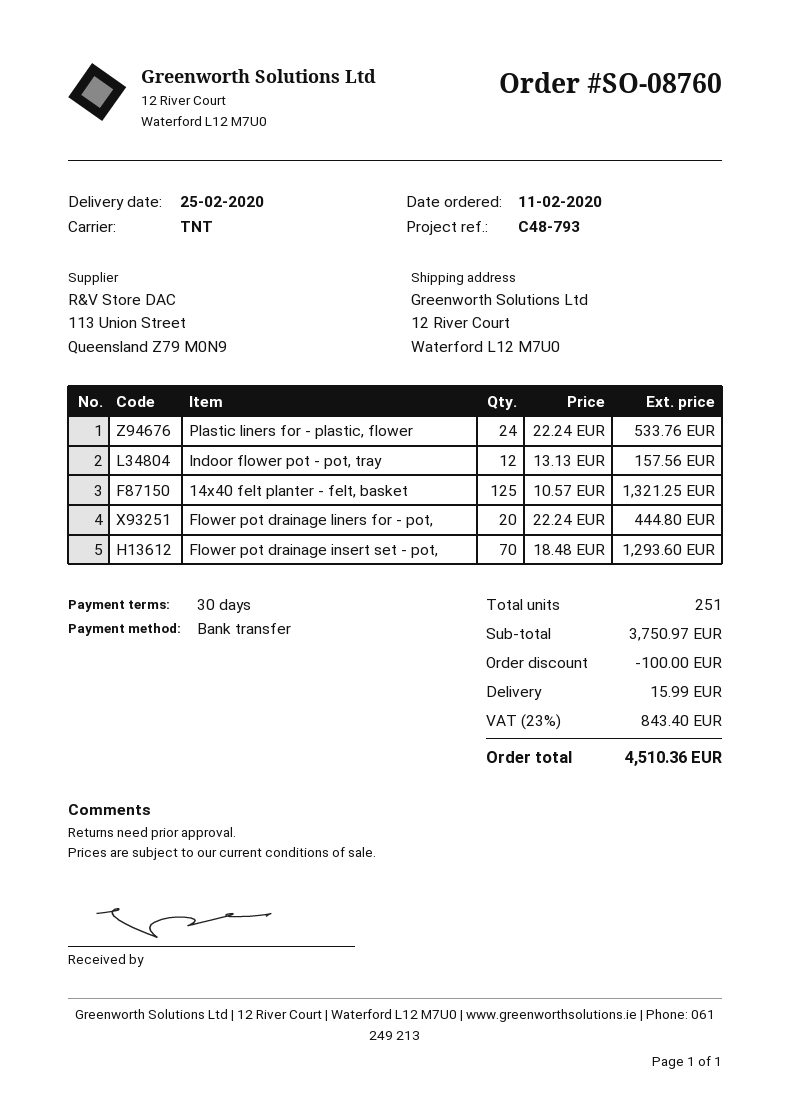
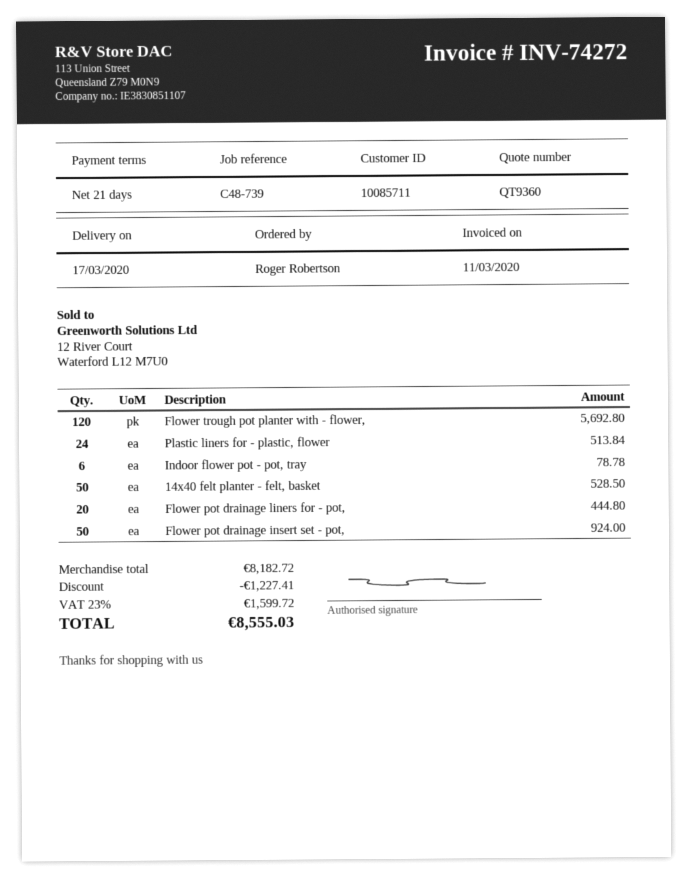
delivery date: 2020-02-25 -> 2020-03-17
payment terms: 30 days -> 21 days
reference: C48-793 -> C48-739
Plastic liners for - plastic, flower: 24 for 533.76 -> 24 for 513.84
Indoor flower pot - pot, tray: 12 for 157.56 -> 6 for 78.78
14x40 felt planter - felt, basket: 125 for 1321.25 -> 50 for 528.50
Flower pot drainage insert set - pot,: 70 for 1293.60 -> 50 for 924.00
Flower trough pot planter with - flower,: none -> 120 for 5692.80
subtotal: 3750.97 -> 8182.72
discount: 100.00 -> 1227.41
shipping: 15.99 -> none
tax: 23% = 843.40 -> 23% = 1599.72
total: 4510.36 -> 8555.03

